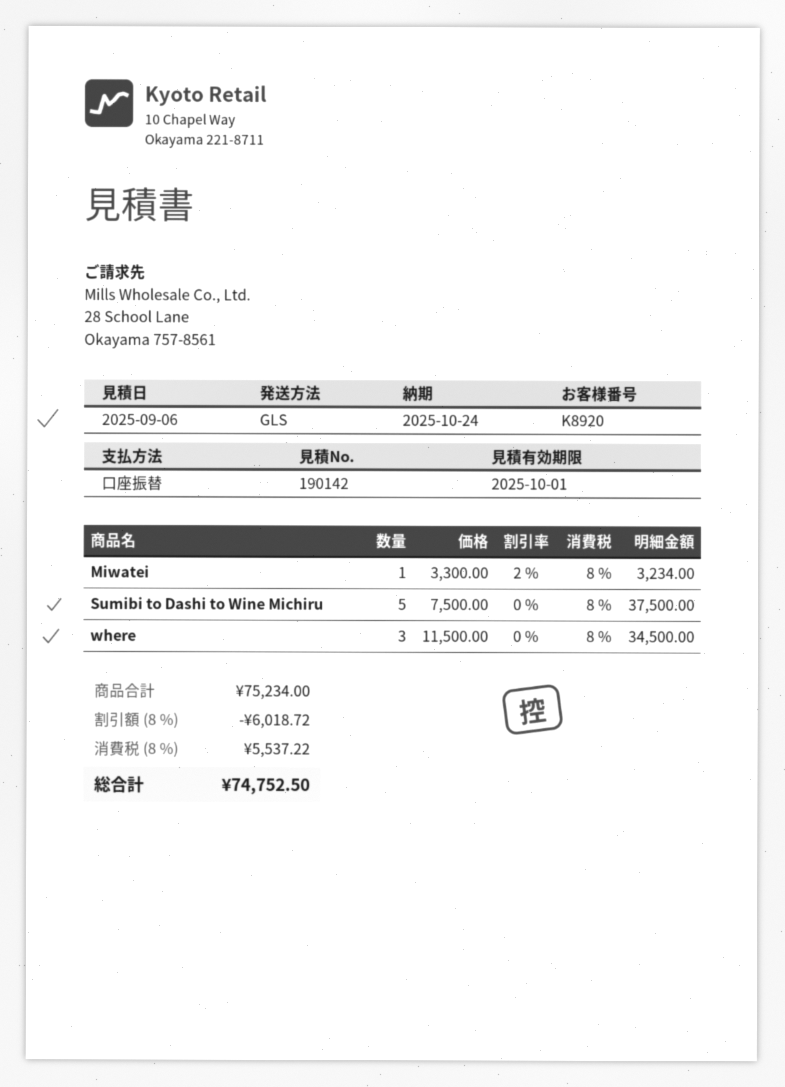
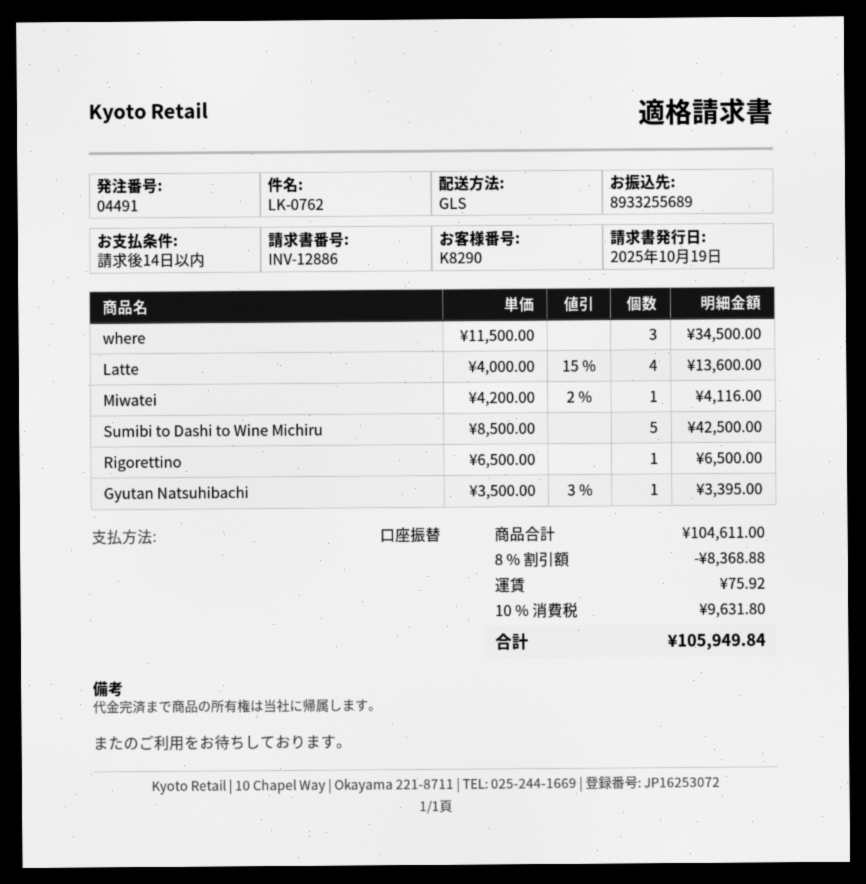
customer number: K8920 -> K8290
Miwatei: 1 x 3300.00 - 2% = 3234.00 -> 1 x 4200.00 - 2% = 4116.00
Sumibi to Dashi to Wine Michiru: 5 x 7500.00 = 37500.00 -> 5 x 8500.00 = 42500.00
Latte: none -> 4 x 4000.00 - 15% = 13600.00
Rigorettino: none -> 1 x 6500.00 = 6500.00
Gyutan Natsuhibachi: none -> 1 x 3500.00 - 3% = 3395.00
subtotal: 75234.00 -> 104611.00
discount: 8% = 6018.72 -> 8% = 8368.88
shipping: none -> 75.92
tax: 8% = 5537.22 -> 10% = 9631.80
total: 74752.50 -> 105949.84

